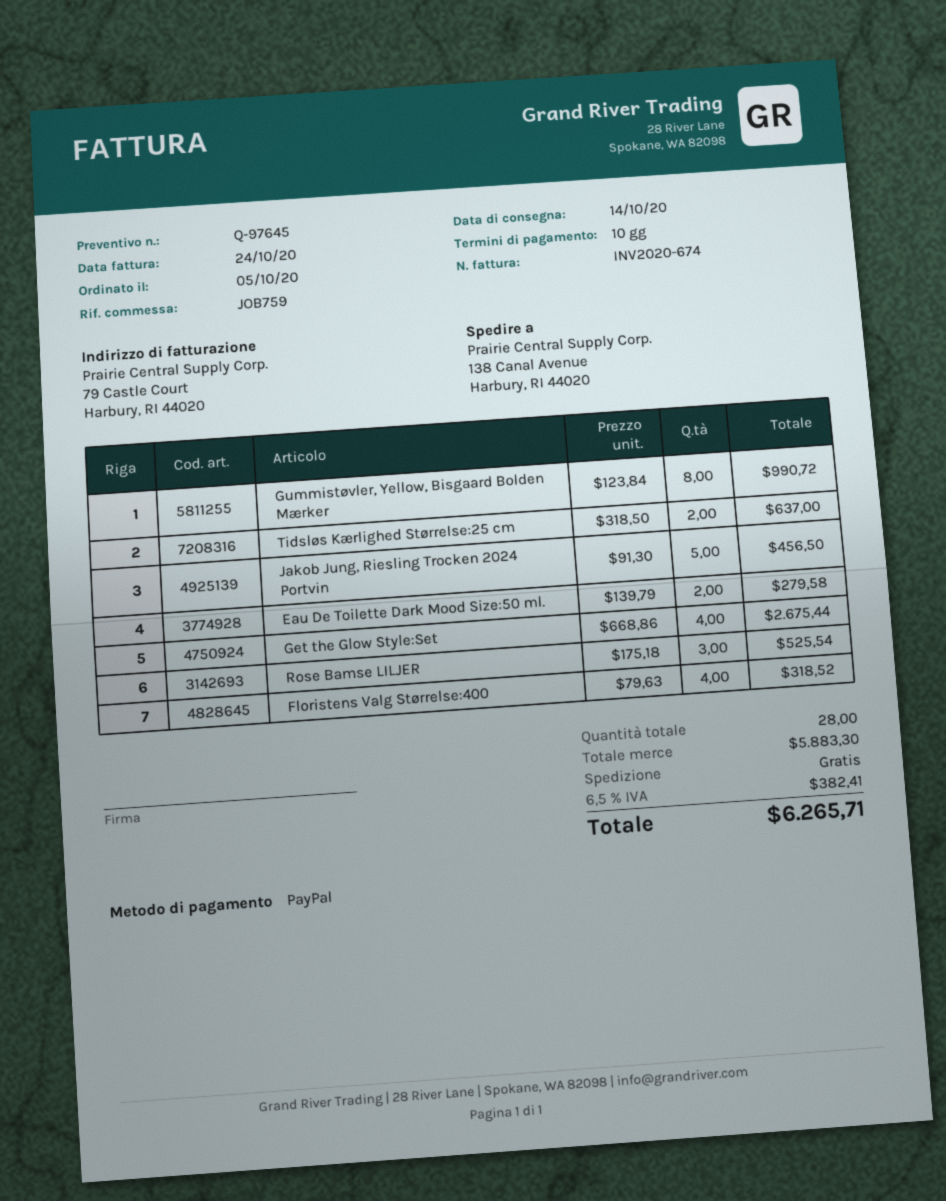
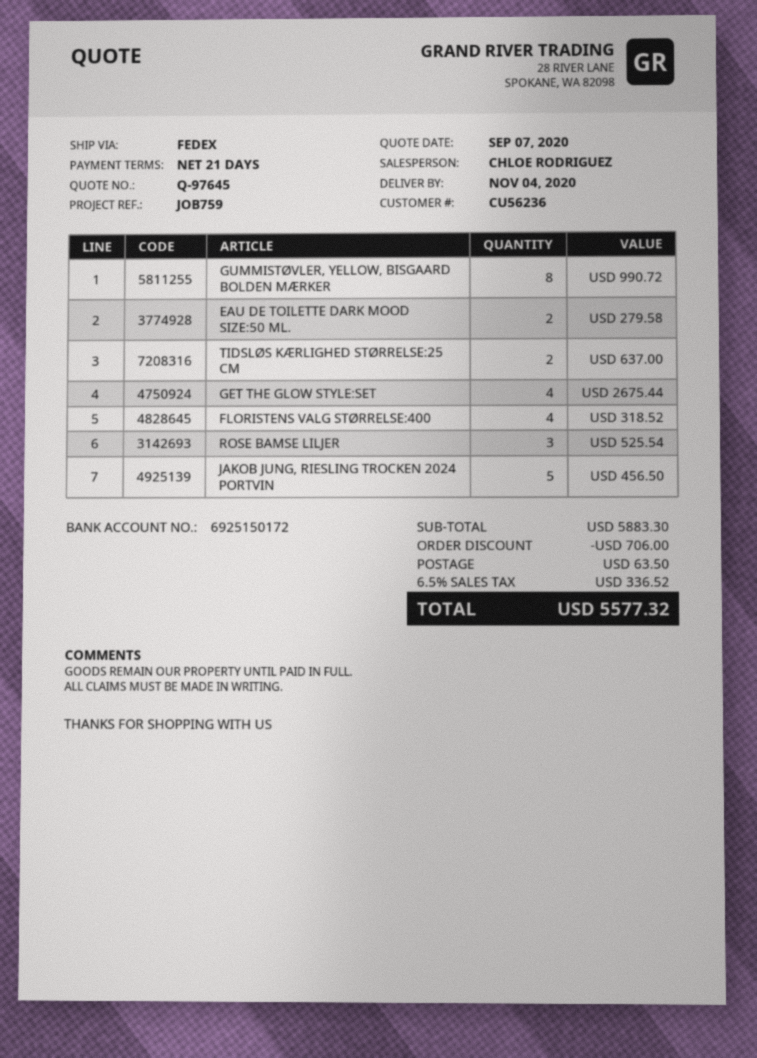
delivery date: 2020-10-14 -> 2020-11-04
payment terms: 10 days -> 21 days
discount: none -> 706.00
shipping: 0.00 -> 63.50
tax: 6.5% = 382.41 -> 6.5% = 336.52
total: 6265.71 -> 5577.32

